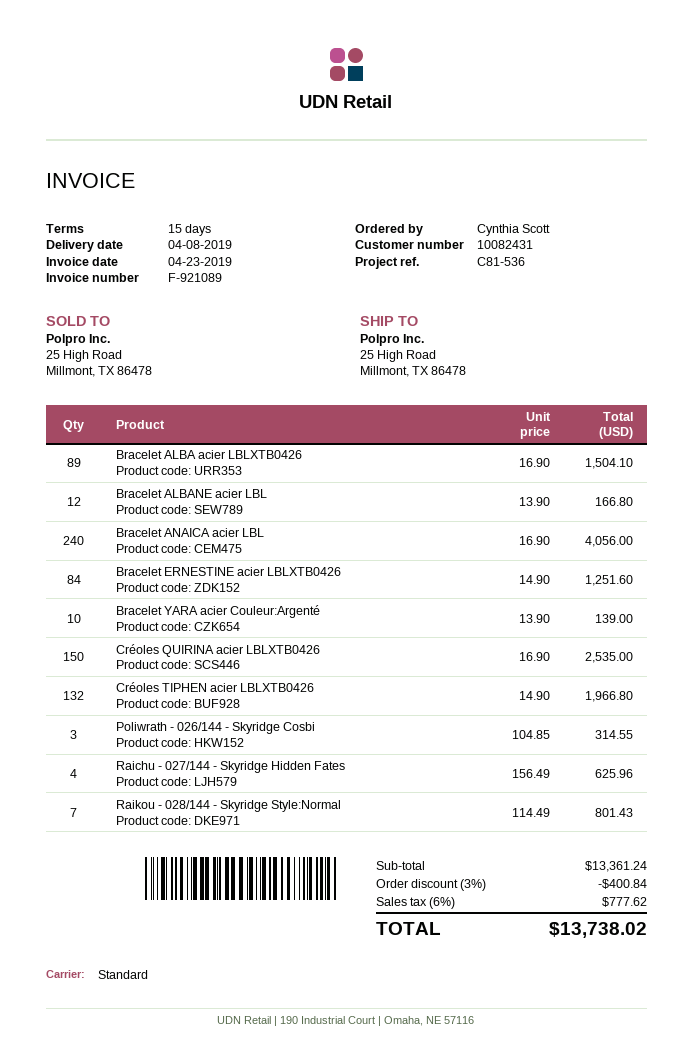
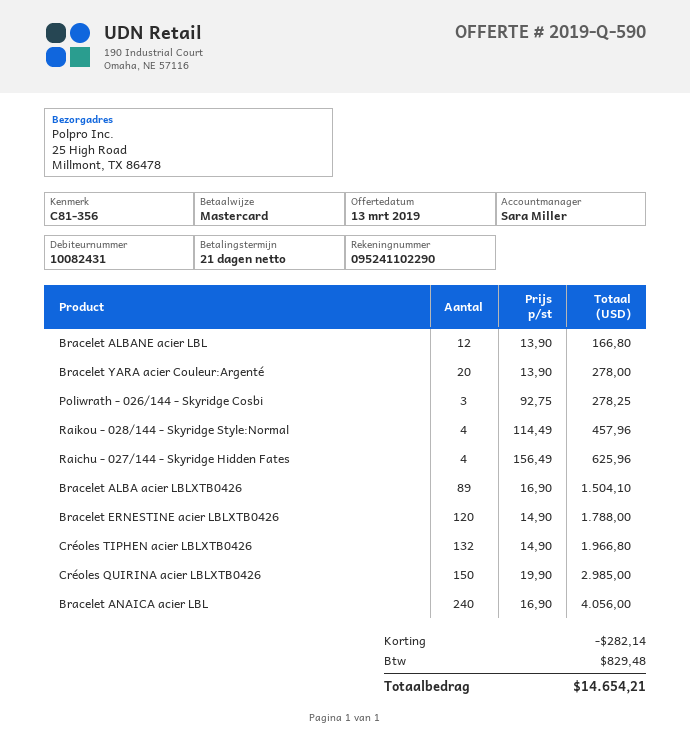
payment terms: 15 days -> 21 days
reference: C81-536 -> C81-356
Bracelet ERNESTINE acier LBLXTB0426: 84 x 14.90 = 1251.60 -> 120 x 14.90 = 1788.00
Bracelet YARA acier Couleur:Argenté: 10 x 13.90 = 139.00 -> 20 x 13.90 = 278.00
Créoles QUIRINA acier LBLXTB0426: 150 x 16.90 = 2535.00 -> 150 x 19.90 = 2985.00
Poliwrath - 026/144 - Skyridge Cosbi: 3 x 104.85 = 314.55 -> 3 x 92.75 = 278.25
Raikou - 028/144 - Skyridge Style:Normal: 7 x 114.49 = 801.43 -> 4 x 114.49 = 457.96
discount: 400.84 -> 282.14
tax: 777.62 -> 829.48
total: 13738.02 -> 14654.21

